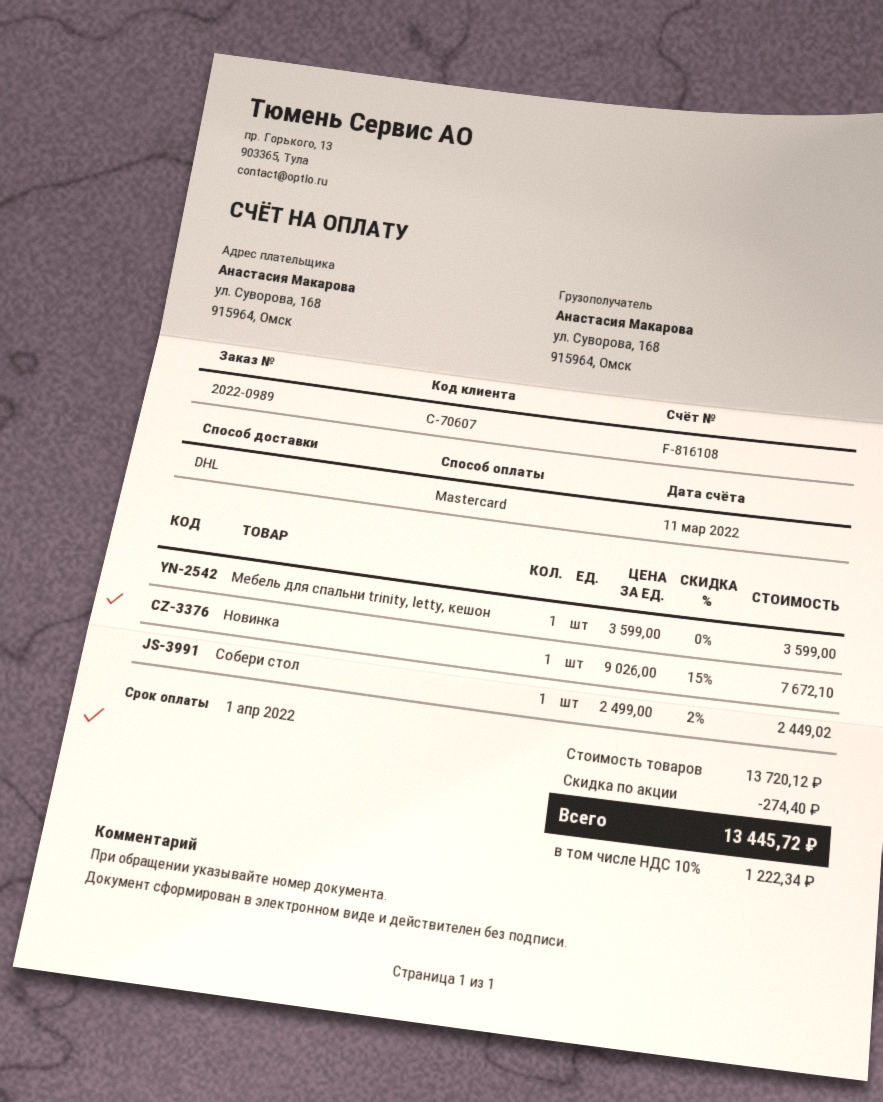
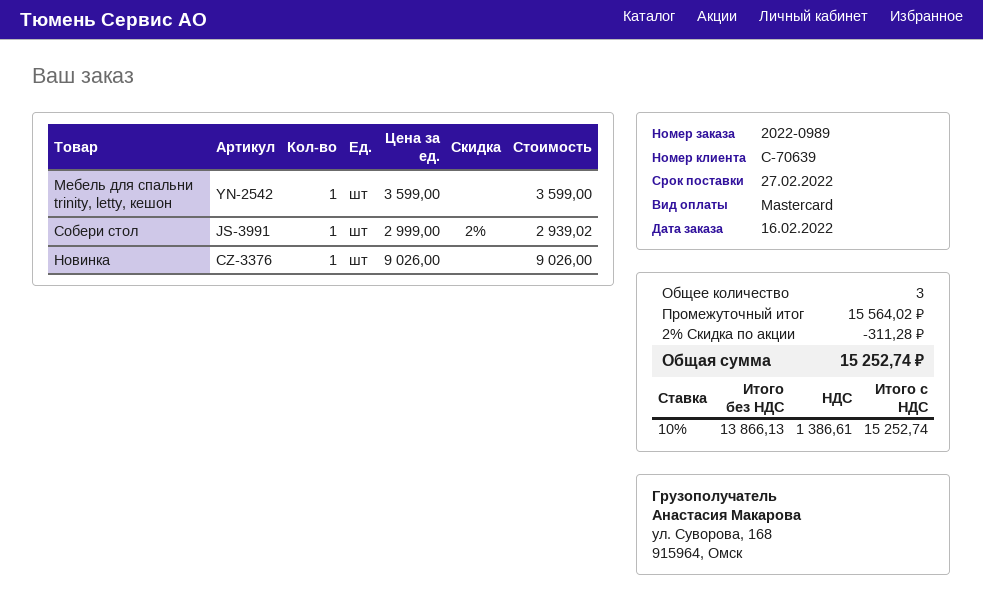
customer number: C-70607 -> C-70639
Новинка: 1 x 9026.00 - 15% = 7672.10 -> 1 x 9026.00 = 9026.00
Собери стол: 1 x 2499.00 - 2% = 2449.02 -> 1 x 2999.00 - 2% = 2939.02
subtotal: 13720.12 -> 15564.02
discount: 274.40 -> 311.28
tax: 10% = 1222.34 -> 10% = 1386.61
total: 13445.72 -> 15252.74

